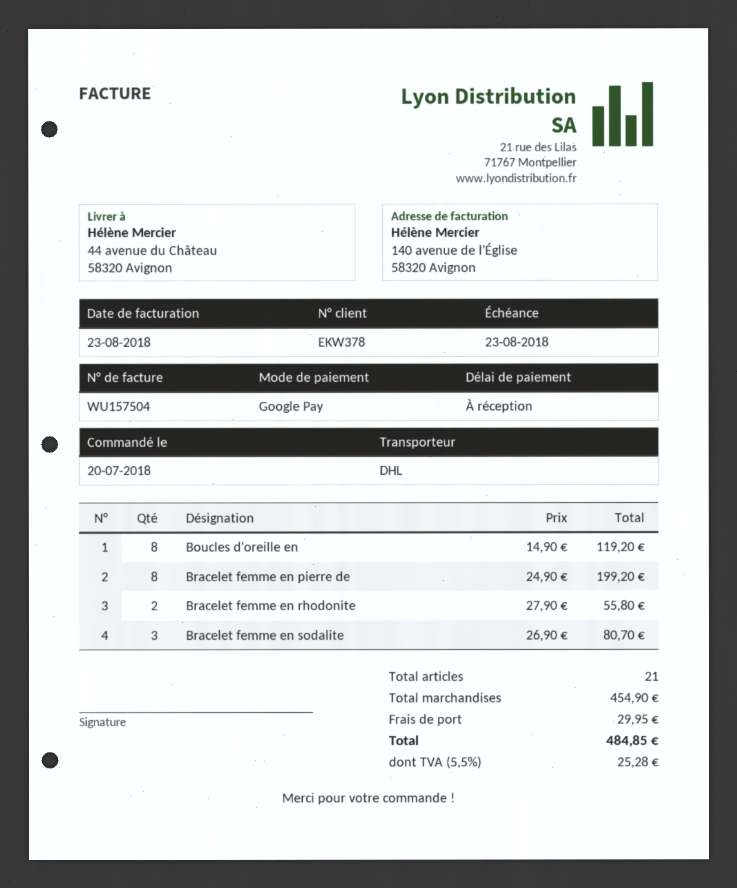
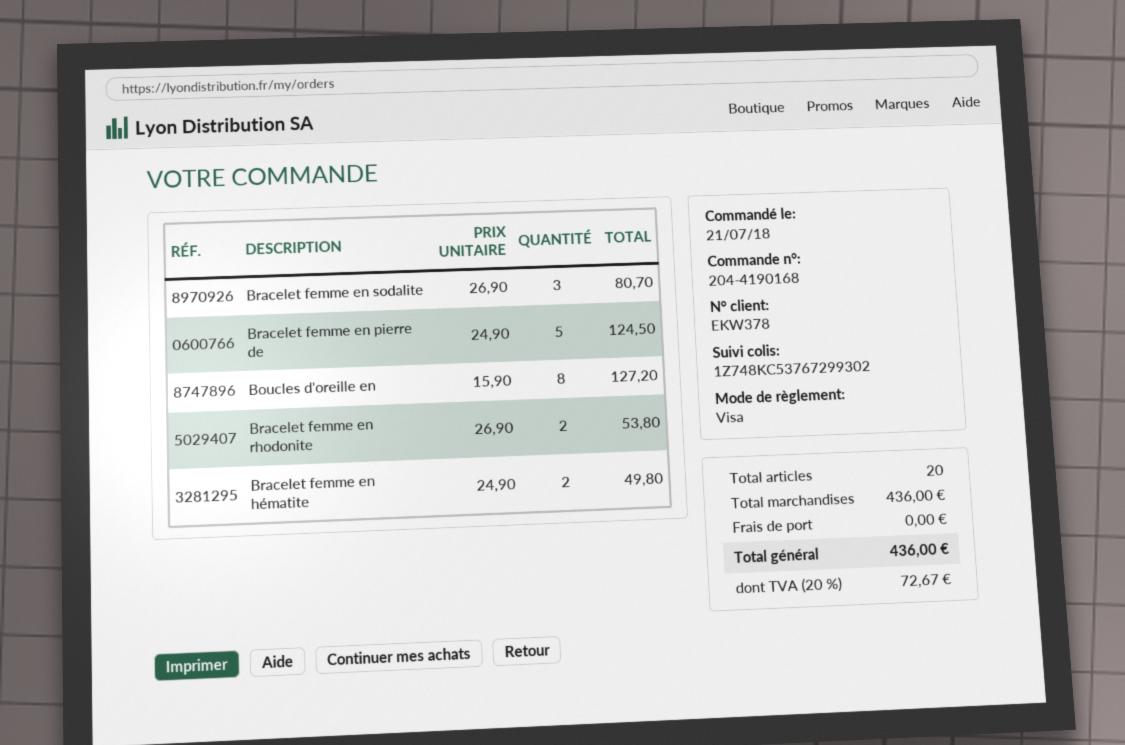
order date: 2018-07-20 -> 2018-07-21
payment method: Google Pay -> Visa
Boucles d'oreille en: 8 x 14.90 = 119.20 -> 8 x 15.90 = 127.20
Bracelet femme en pierre de: 8 x 24.90 = 199.20 -> 5 x 24.90 = 124.50
Bracelet femme en rhodonite: 2 x 27.90 = 55.80 -> 2 x 26.90 = 53.80
Bracelet femme en hématite: none -> 2 x 24.90 = 49.80
total quantity: 21 -> 20
subtotal: 454.90 -> 436.00
shipping: 29.95 -> 0.00
tax: 5.5% = 25.28 -> 20% = 72.67
total: 484.85 -> 436.00

